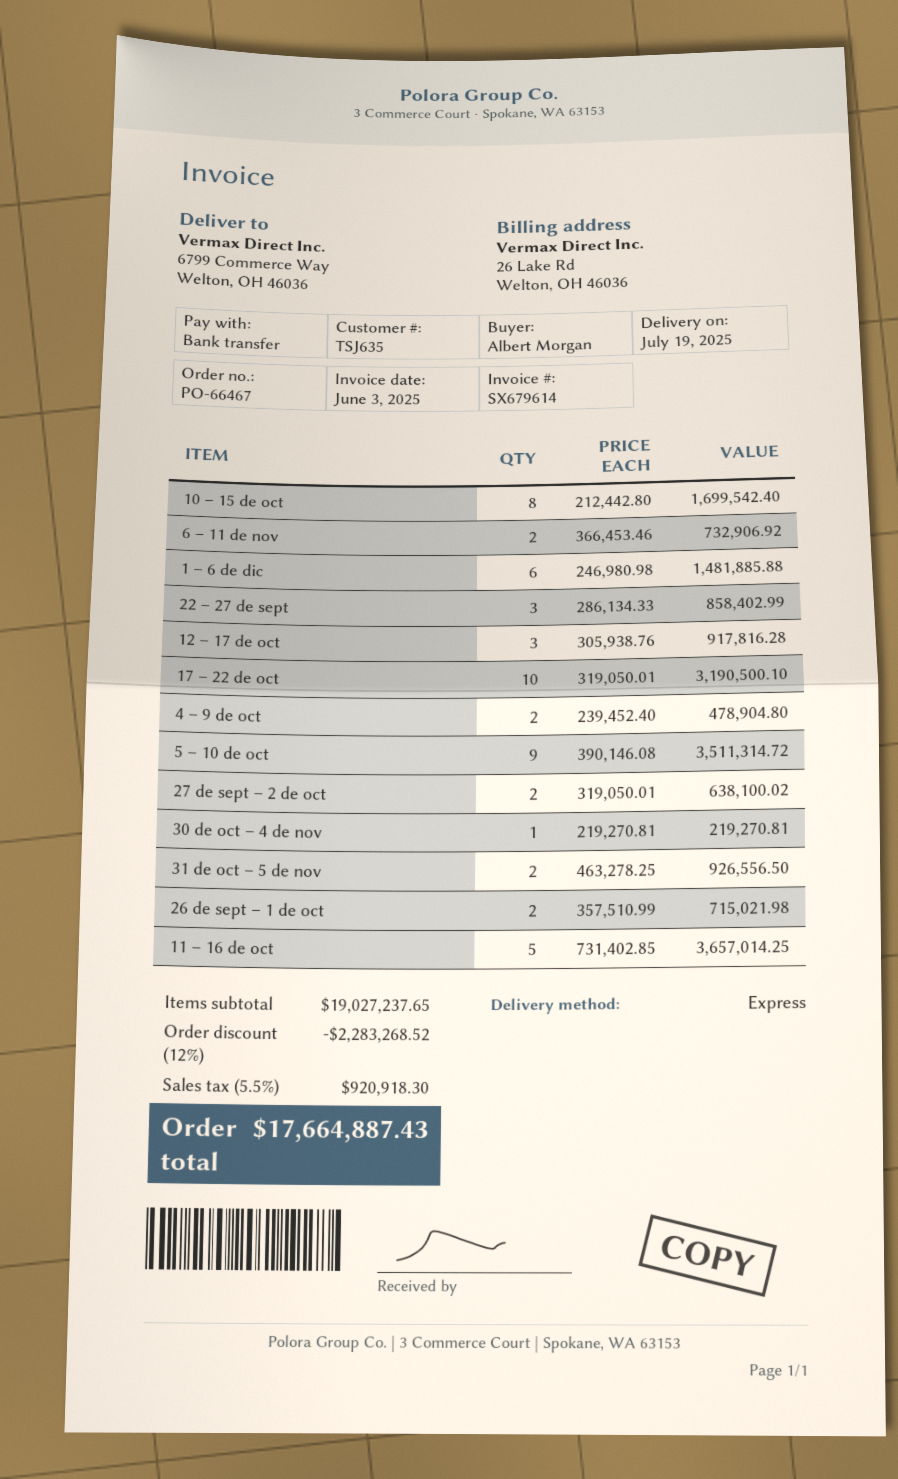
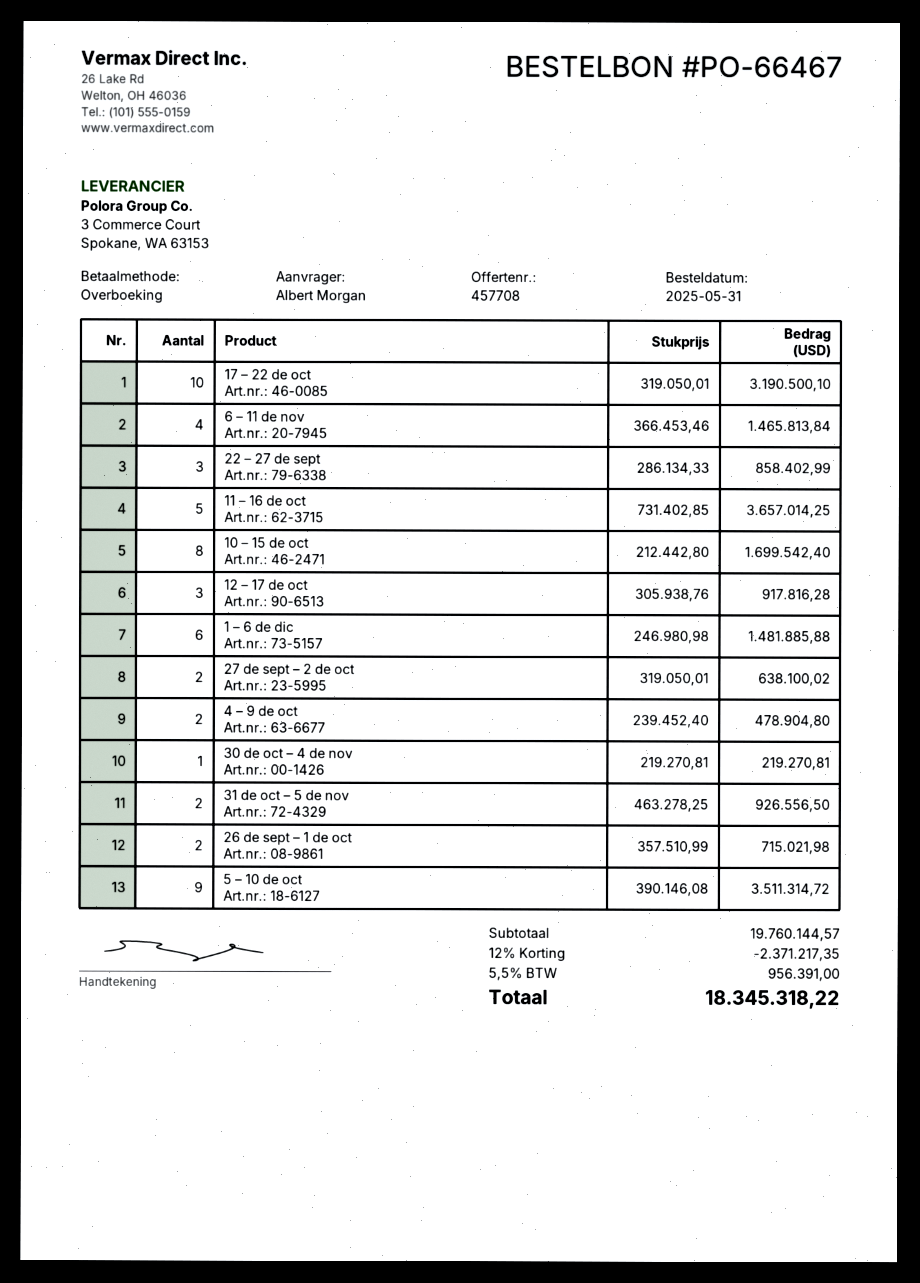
6 – 11 de nov: 2 x 366453.46 = 732906.92 -> 4 x 366453.46 = 1465813.84
subtotal: 19027237.65 -> 19760144.57
discount: 12% = 2283268.52 -> 12% = 2371217.35
tax: 5.5% = 920918.30 -> 5.5% = 956391.00
total: 17664887.43 -> 18345318.22

